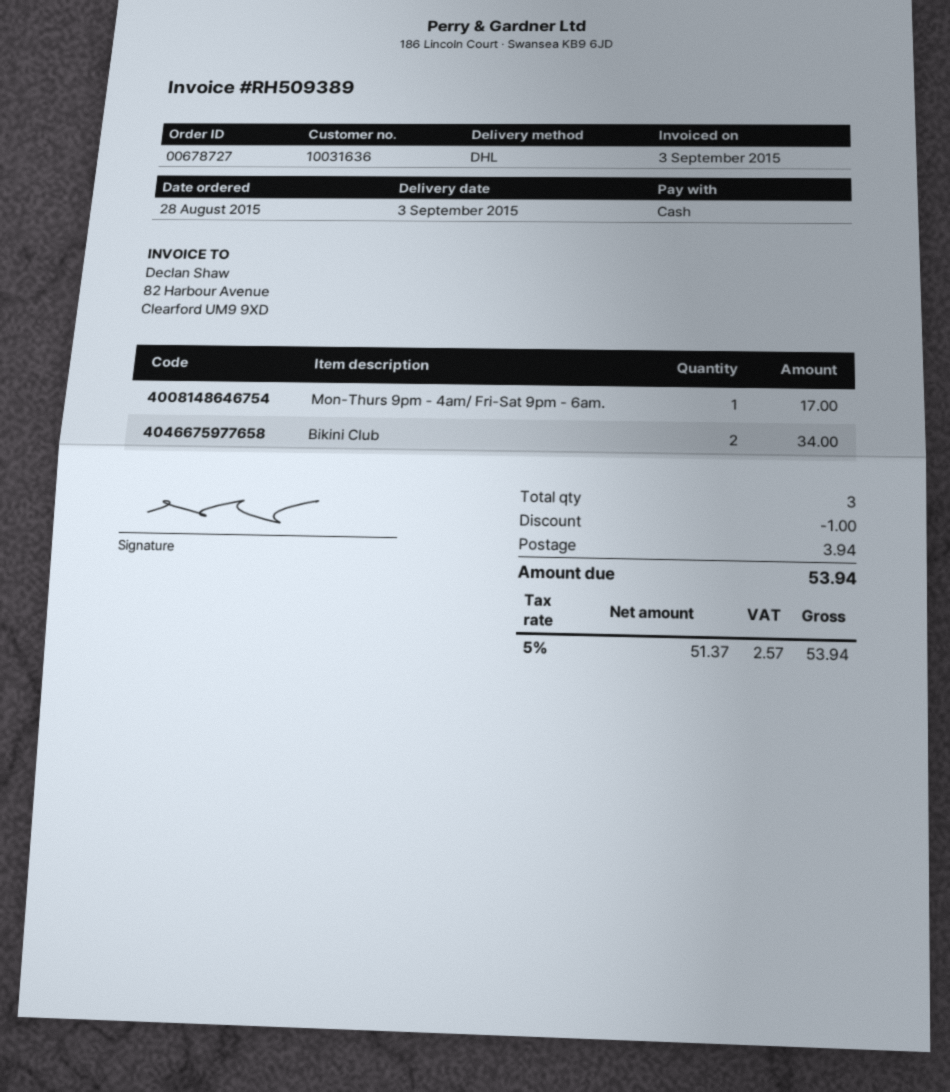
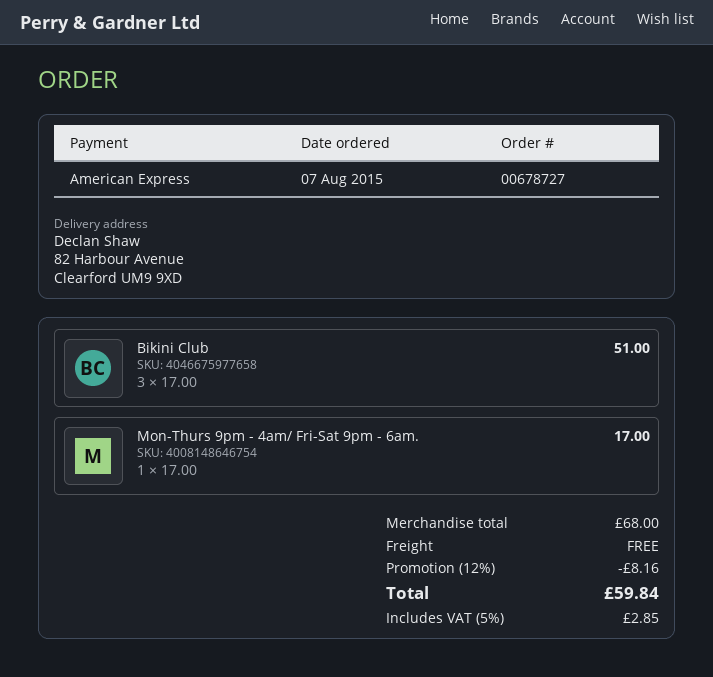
order date: 2015-08-28 -> 2015-08-07
payment method: cash -> American Express
Bikini Club: 2 for 34.00 -> 3 for 51.00
discount: 1.00 -> 8.16
shipping: 3.94 -> 0.00
tax: 5% = 2.57 -> 5% = 2.85
total: 53.94 -> 59.84

